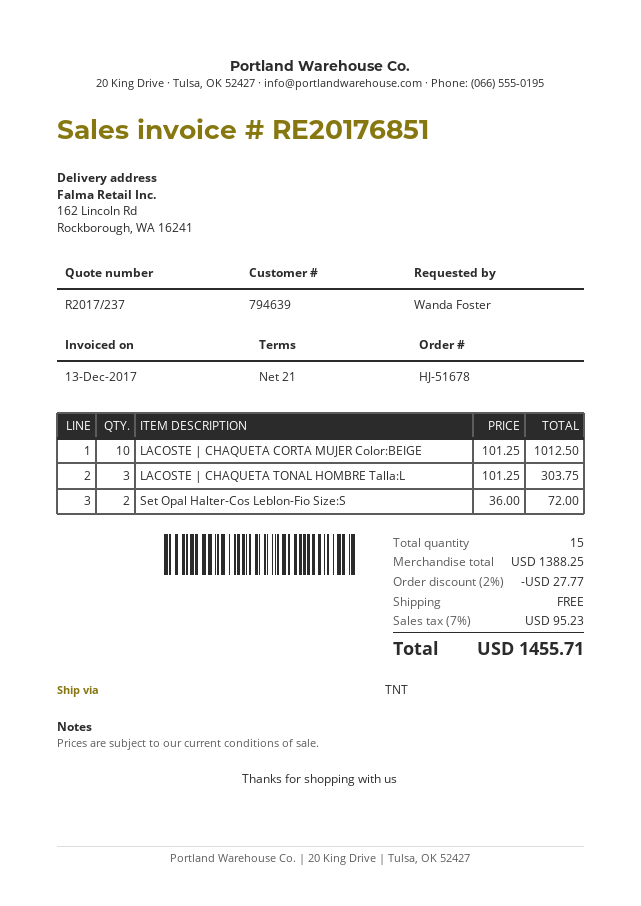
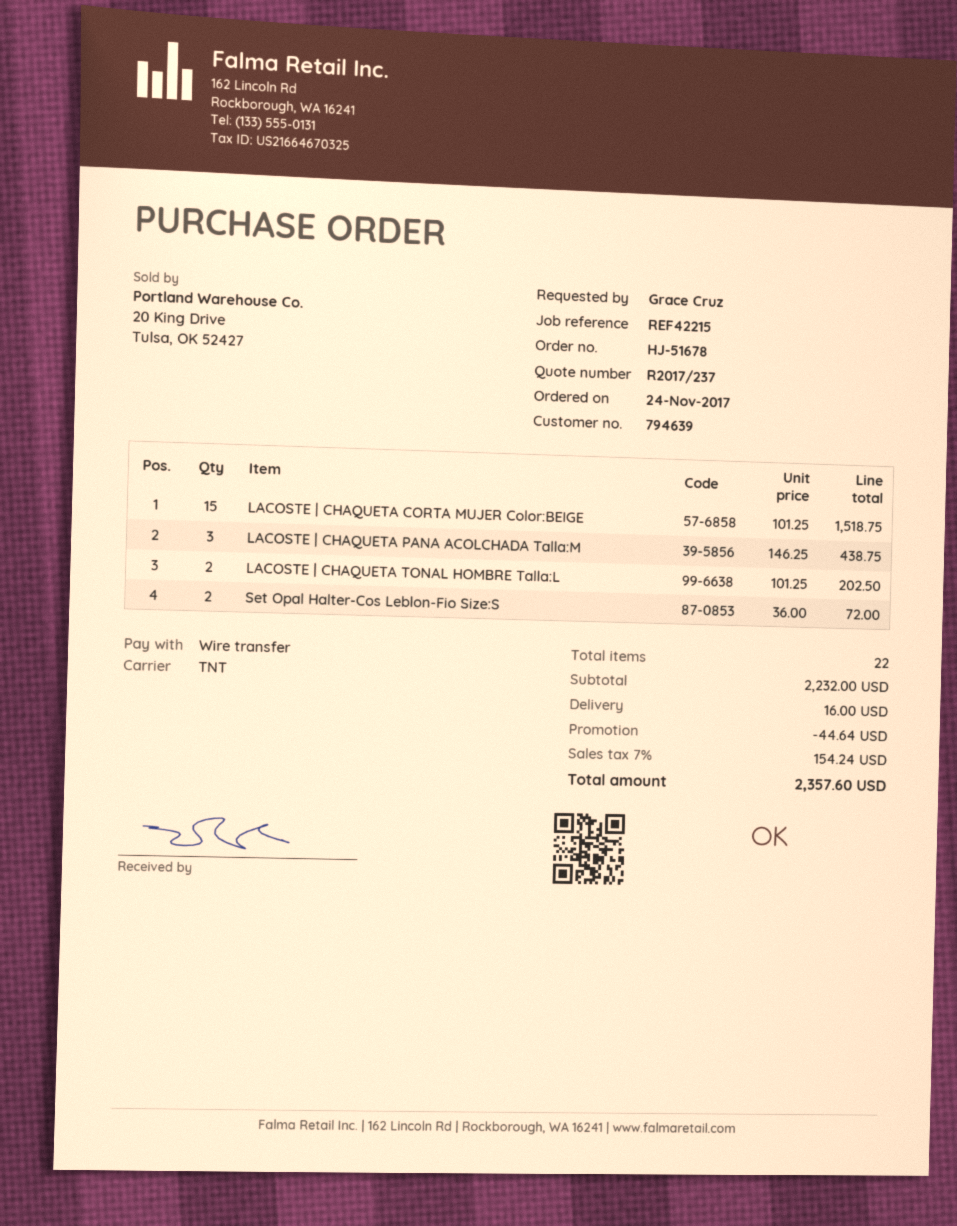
ordered by: Wanda Foster -> Grace Cruz
LACOSTE | CHAQUETA CORTA MUJER Color:BEIGE: 10 x 101.25 = 1012.50 -> 15 x 101.25 = 1518.75
LACOSTE | CHAQUETA TONAL HOMBRE Talla:L: 3 x 101.25 = 303.75 -> 2 x 101.25 = 202.50
LACOSTE | CHAQUETA PANA ACOLCHADA Talla:M: none -> 3 x 146.25 = 438.75
total quantity: 15 -> 22
subtotal: 1388.25 -> 2232.00
discount: 27.77 -> 44.64
shipping: 0.00 -> 16.00
tax: 7% = 95.23 -> 7% = 154.24
total: 1455.71 -> 2357.60

